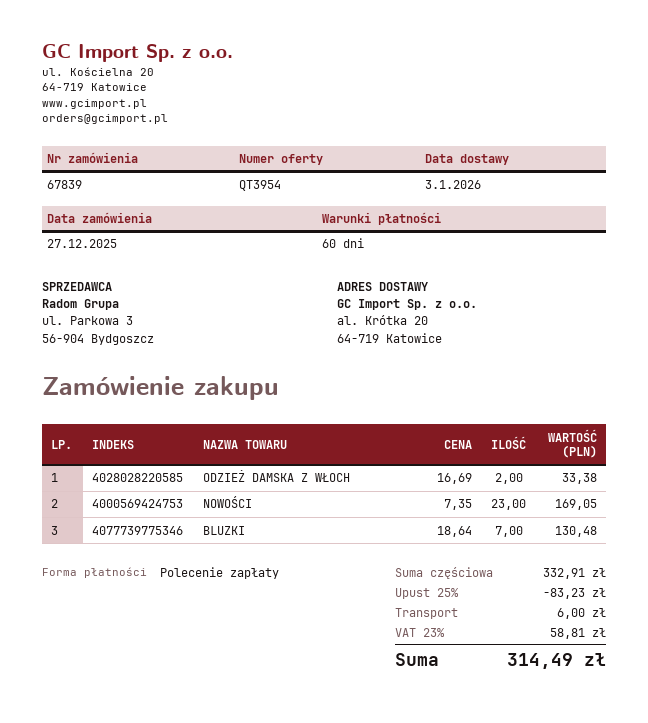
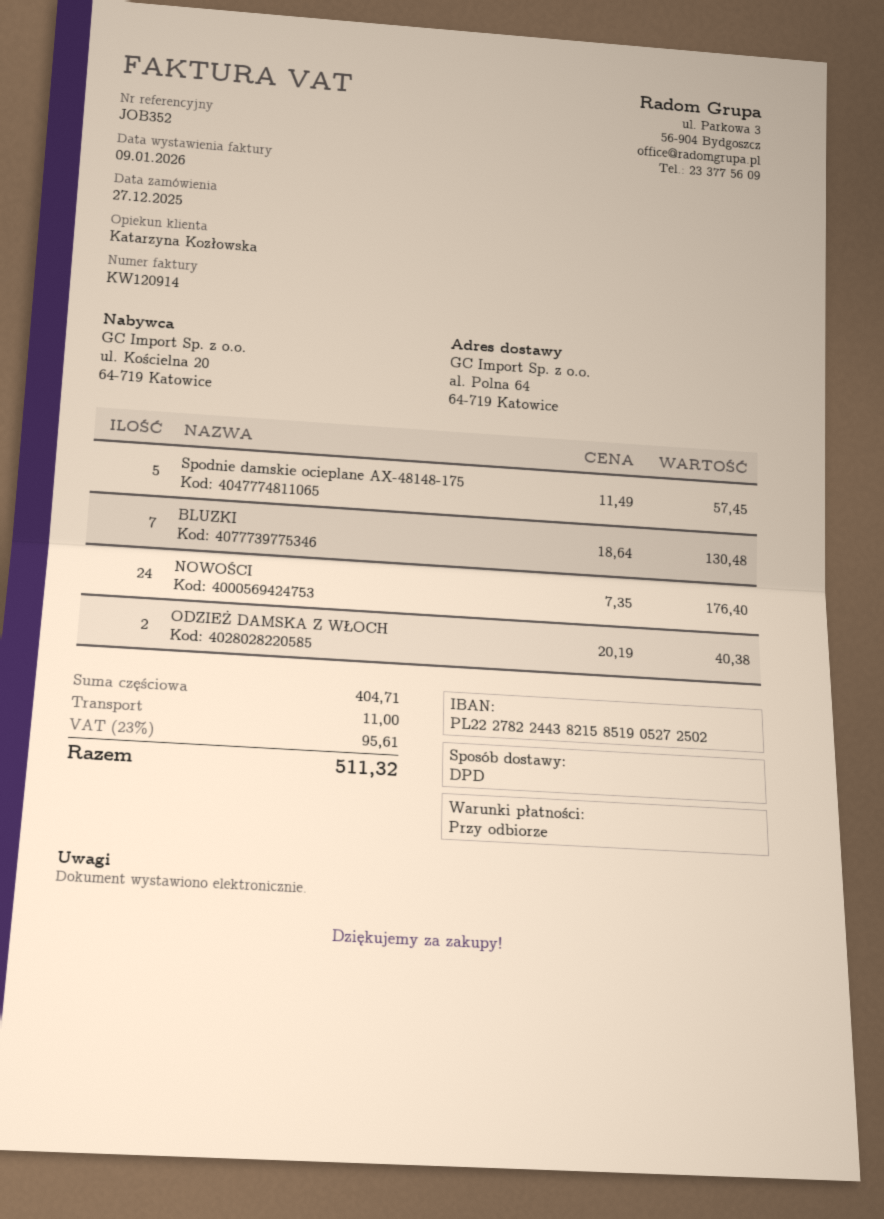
payment terms: 60 days -> on receipt
ship to: al. Krótka 20, 64-719 Katowice -> al. Polna 64, 64-719 Katowice
ODZIEŻ DAMSKA Z WŁOCH: 2 x 16.69 = 33.38 -> 2 x 20.19 = 40.38
NOWOŚCI: 23 x 7.35 = 169.05 -> 24 x 7.35 = 176.40
Spodnie damskie ocieplane AX-48148-175: none -> 5 x 11.49 = 57.45
subtotal: 332.91 -> 404.71
discount: 25% = 83.23 -> none
shipping: 6.00 -> 11.00
tax: 23% = 58.81 -> 23% = 95.61
total: 314.49 -> 511.32

